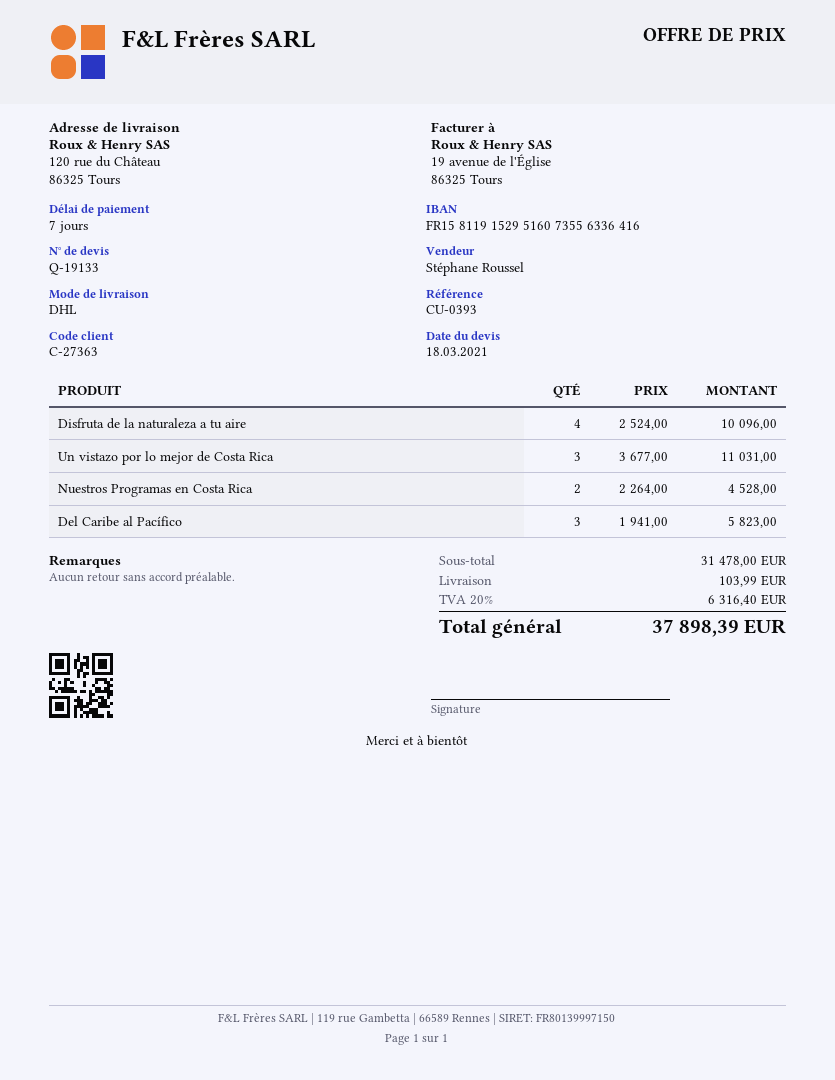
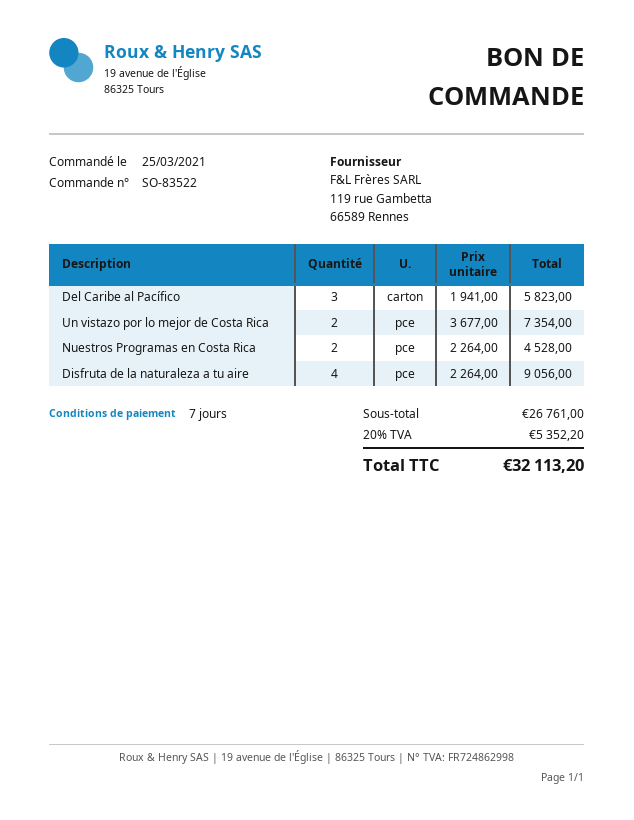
Disfruta de la naturaleza a tu aire: 4 x 2524.00 = 10096.00 -> 4 x 2264.00 = 9056.00
Un vistazo por lo mejor de Costa Rica: 3 x 3677.00 = 11031.00 -> 2 x 3677.00 = 7354.00
subtotal: 31478.00 -> 26761.00
shipping: 103.99 -> none
tax: 20% = 6316.40 -> 20% = 5352.20
total: 37898.39 -> 32113.20

